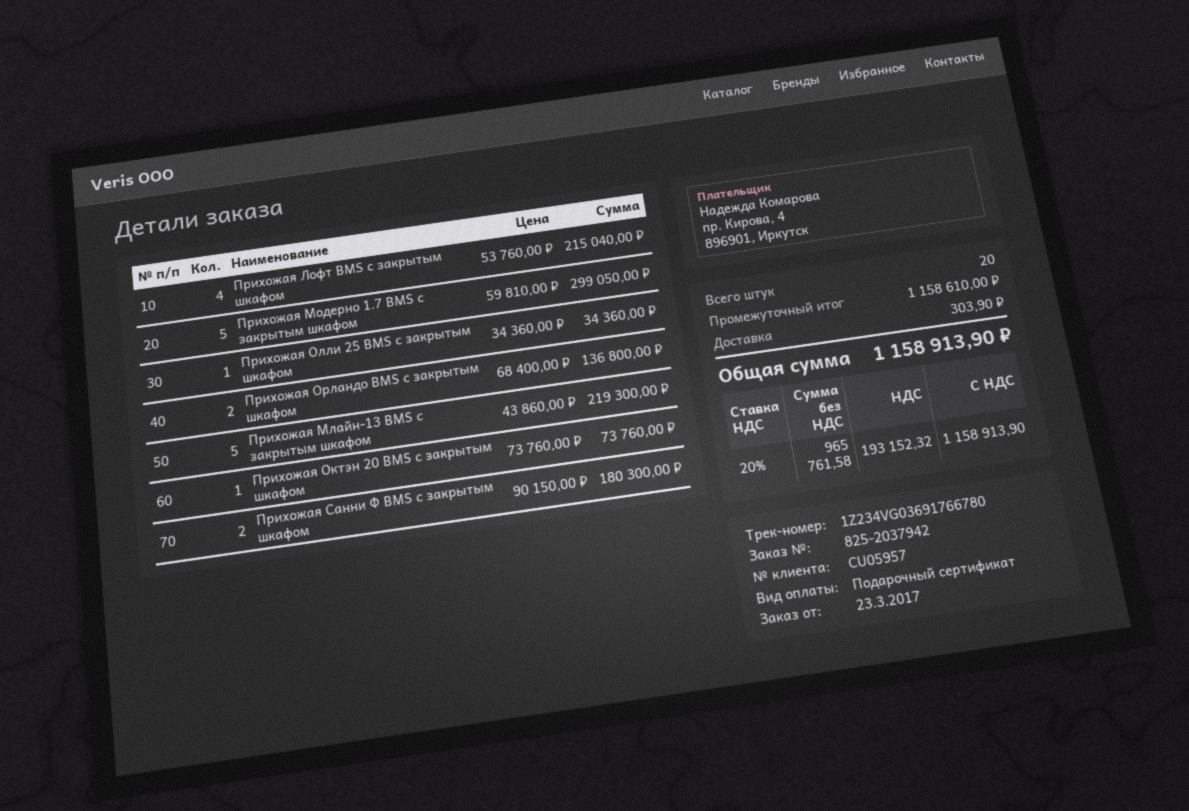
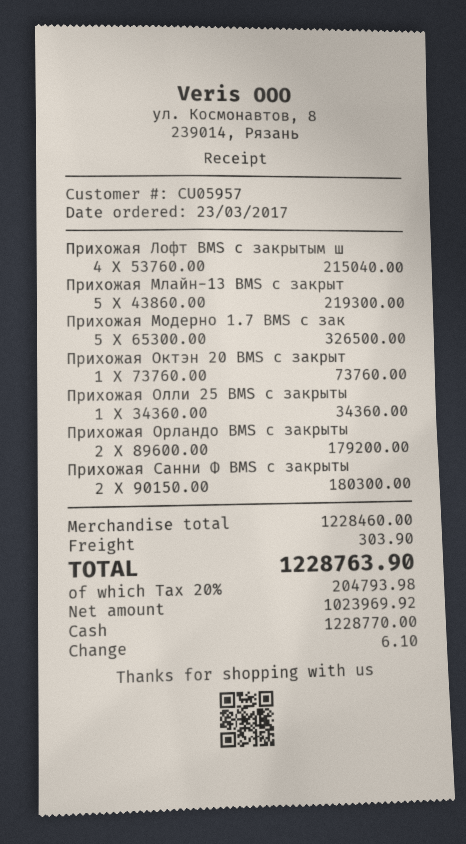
payment method: gift card -> cash
Прихожая Модерно 1.7 BMS с закрытым шкафом: 5 x 59810.00 = 299050.00 -> 5 x 65300.00 = 326500.00
Прихожая Орландо BMS с закрытым шкафом: 2 x 68400.00 = 136800.00 -> 2 x 89600.00 = 179200.00
subtotal: 1158610.00 -> 1228460.00
net: 965761.58 -> 1023969.92
tax: 20% = 193152.32 -> 20% = 204793.98
total: 1158913.90 -> 1228763.90

